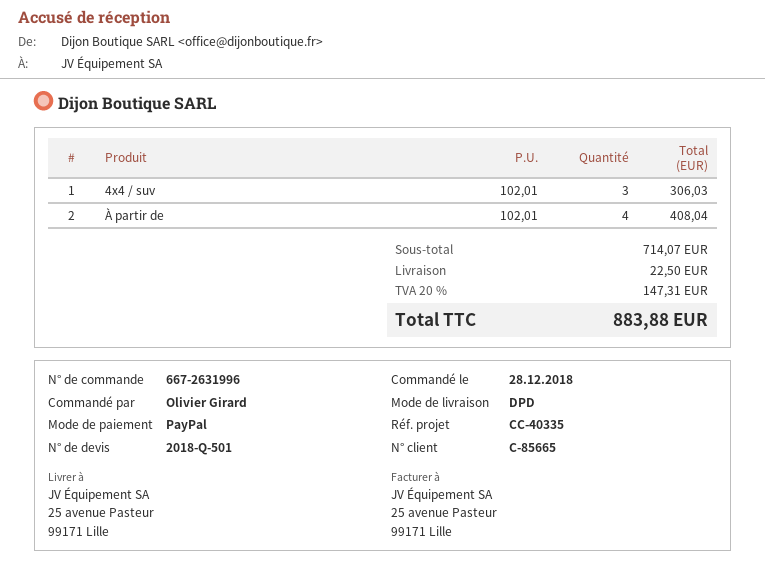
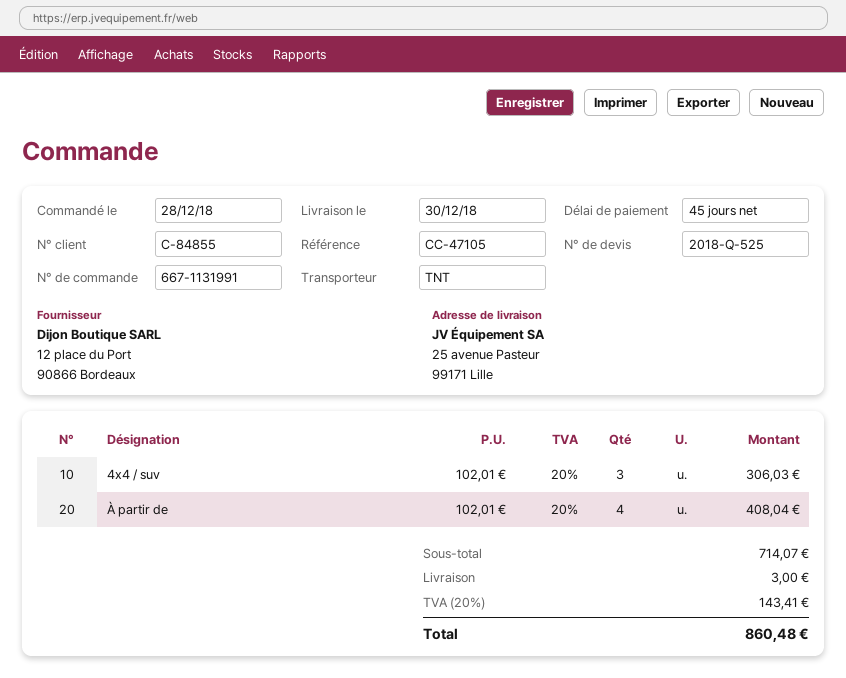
quote number: 2018-Q-501 -> 2018-Q-525
order number: 667-2631996 -> 667-1131991
customer number: C-85665 -> C-84855
reference: CC-40335 -> CC-47105
shipping method: DPD -> TNT
shipping: 22.50 -> 3.00
tax: 20% = 147.31 -> 20% = 143.41
total: 883.88 -> 860.48

